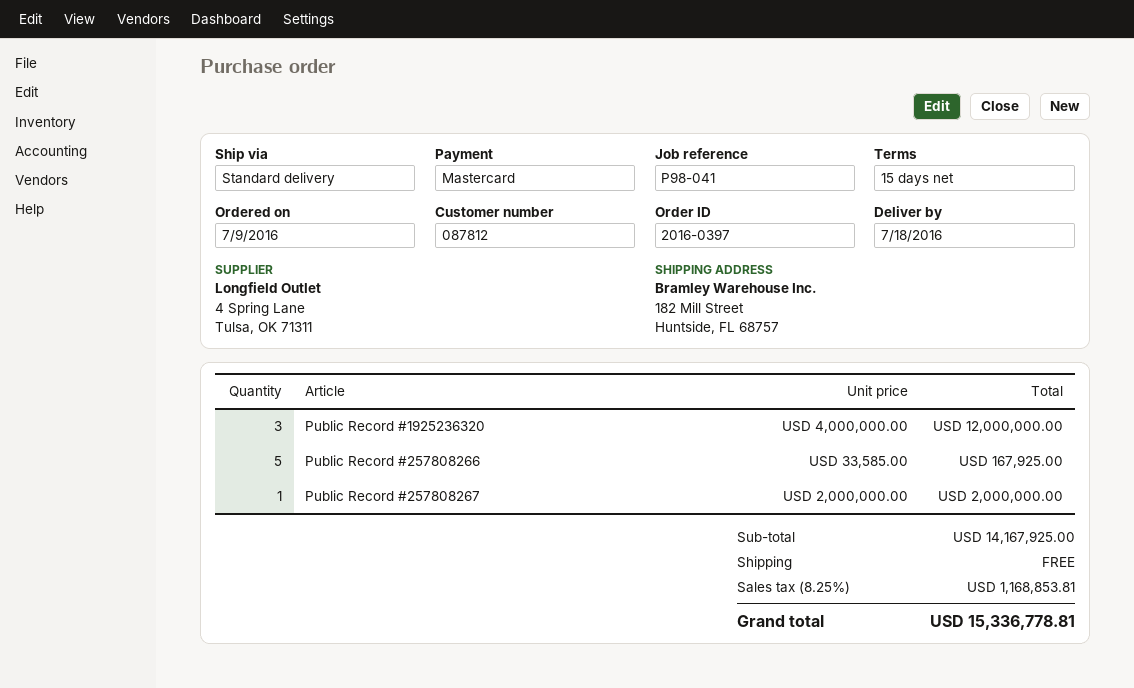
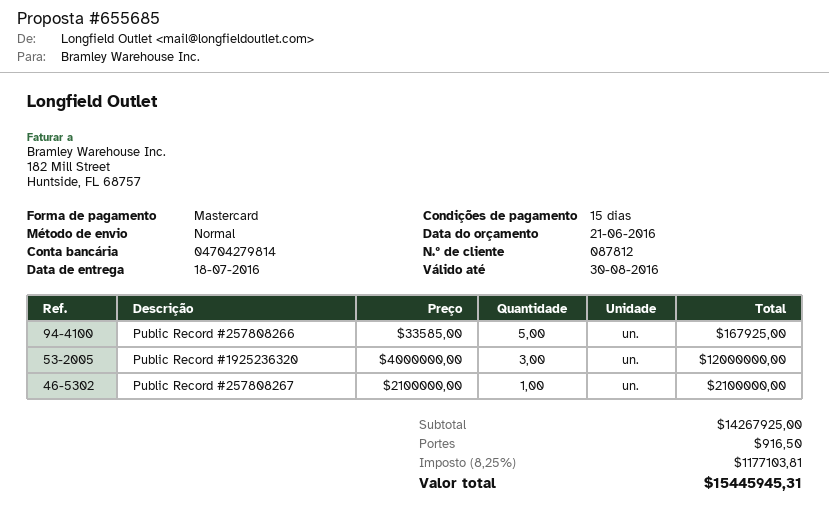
Public Record #257808267: 1 x 2000000.00 = 2000000.00 -> 1 x 2100000.00 = 2100000.00
subtotal: 14167925.00 -> 14267925.00
shipping: 0.00 -> 916.50
tax: 8.25% = 1168853.81 -> 8.25% = 1177103.81
total: 15336778.81 -> 15445945.31

